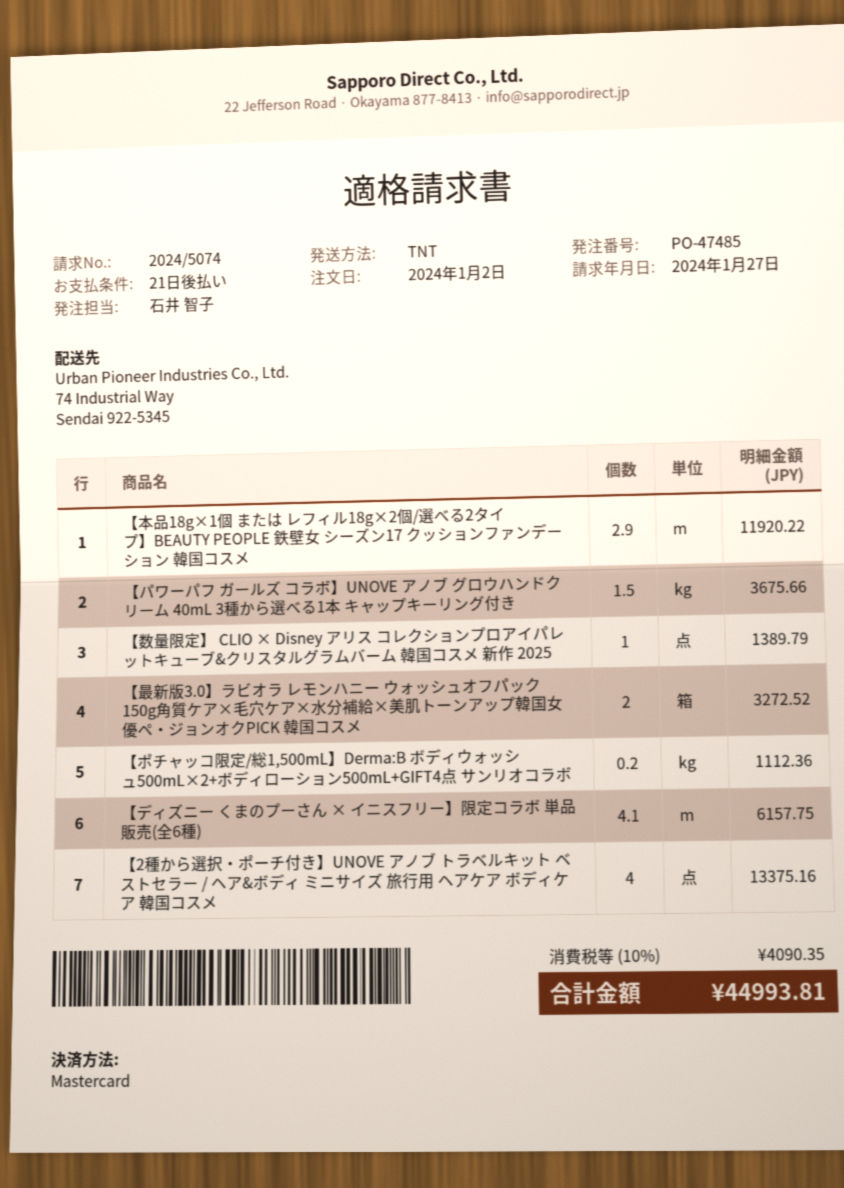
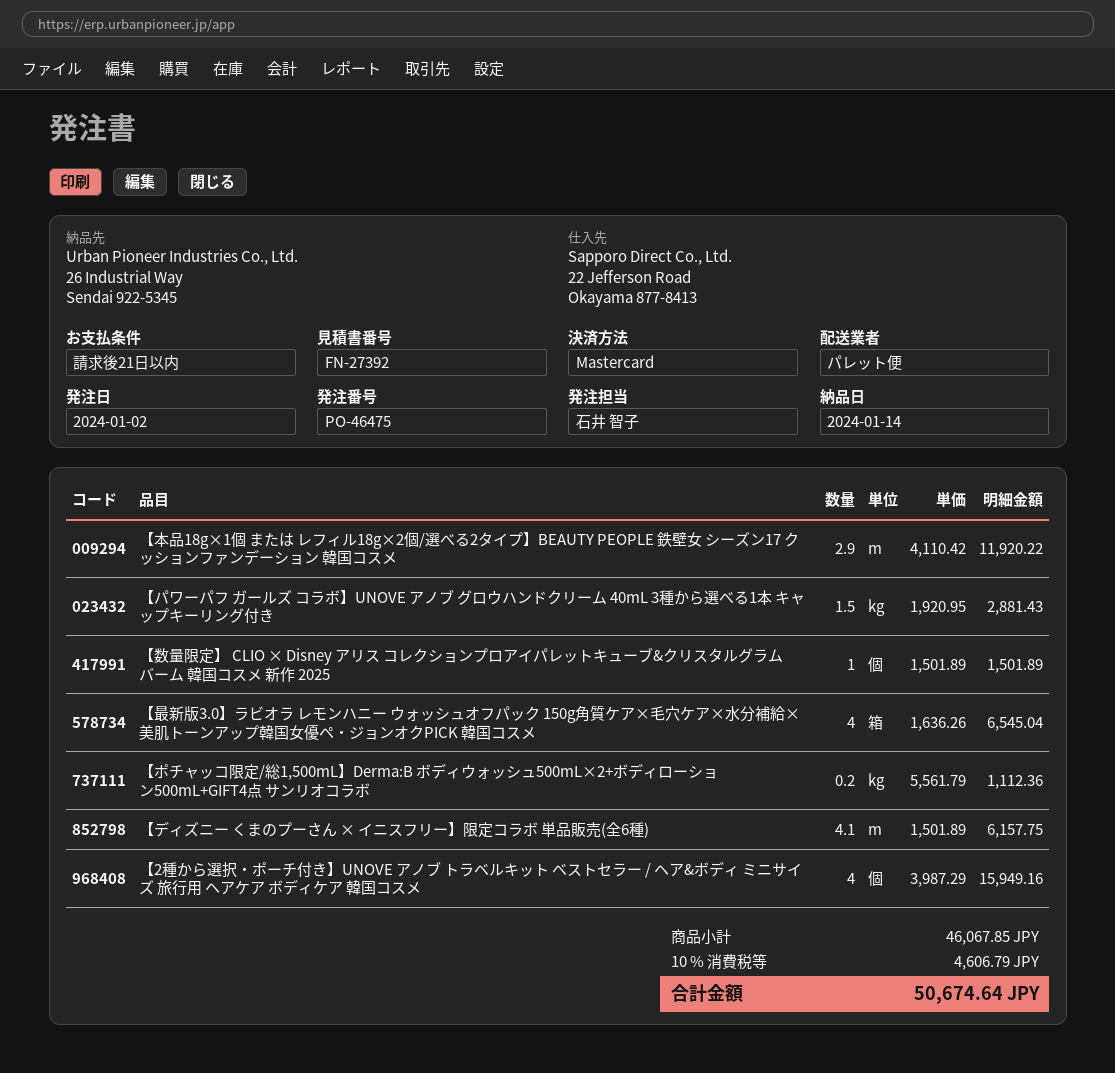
order number: PO-47485 -> PO-46475
shipping method: TNT -> pallet freight
ship to: 74 Industrial Way, Sendai 922-5345 -> 26 Industrial Way, Sendai 922-5345
【パワーパフ ガールズ コラボ】UNOVE アノブ グロウハンドクリーム 40mL 3種から選べる1本 キャップキーリング付き: 1.5 for 3675.66 -> 1.5 for 2881.43
【数量限定】 CLIO × Disney アリス コレクションプロアイパレットキューブ&クリスタルグラムバーム 韓国コスメ 新作 2025: 1 for 1389.79 -> 1 for 1501.89
【最新版3.0】ラビオラ レモンハニー ウォッシュオフパック 150g角質ケア×毛穴ケア×水分補給×美肌トーンアップ韓国女優ペ・ジョンオクPICK 韓国コスメ: 2 for 3272.52 -> 4 for 6545.04
【2種から選択・ポーチ付き】UNOVE アノブ トラベルキット ベストセラー / ヘア&ボディ ミニサイズ 旅行用 ヘアケア ボディケア 韓国コスメ: 4 for 13375.16 -> 4 for 15949.16
tax: 10% = 4090.35 -> 10% = 4606.79
total: 44993.81 -> 50674.64

